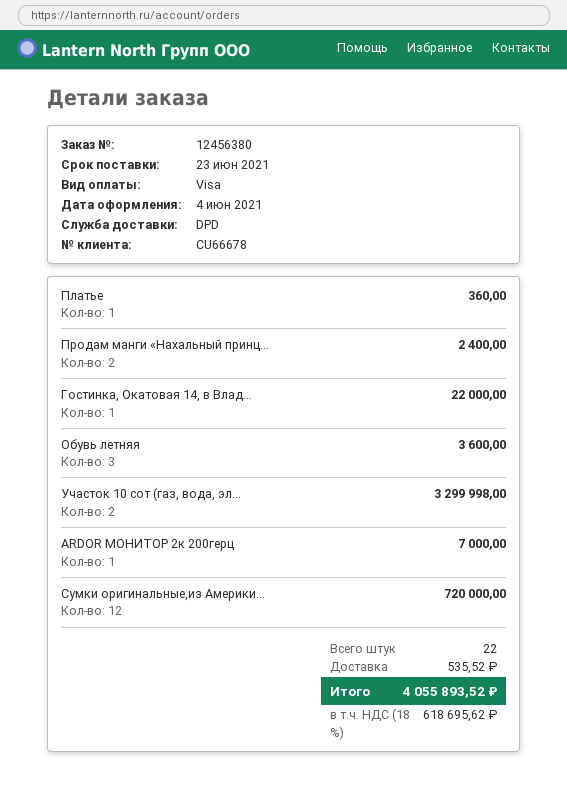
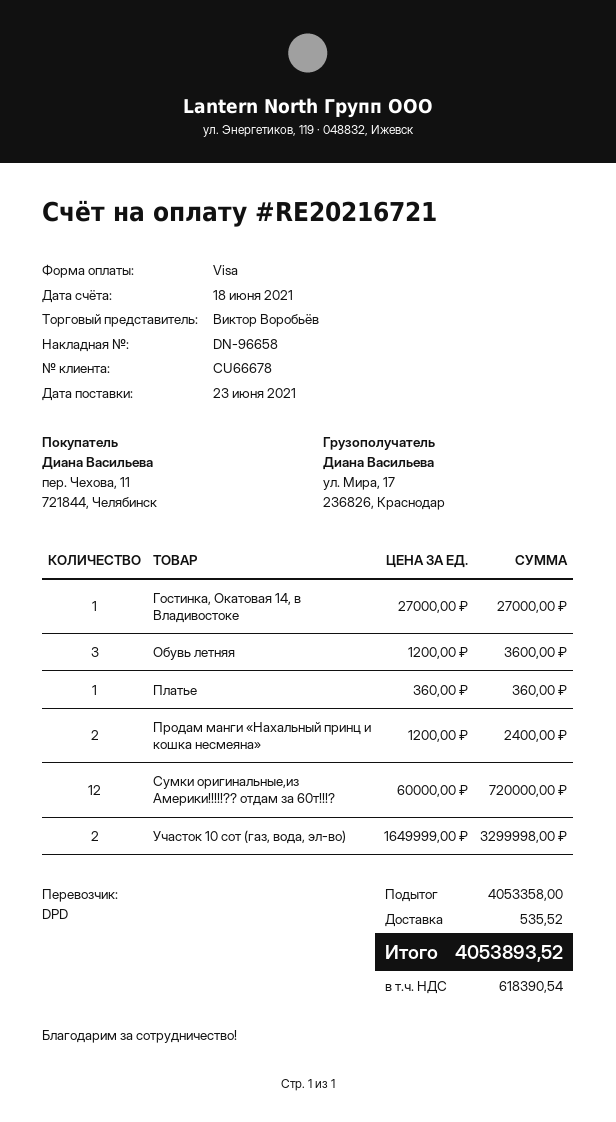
Гостинка, Окатовая 14, в Влад...: 1 for 22000.00 -> 1 for 27000.00
ARDOR МОНИТОР 2к 200герц: 1 for 7000.00 -> none
tax: 618695.62 -> 618390.54
total: 4055893.52 -> 4053893.52

